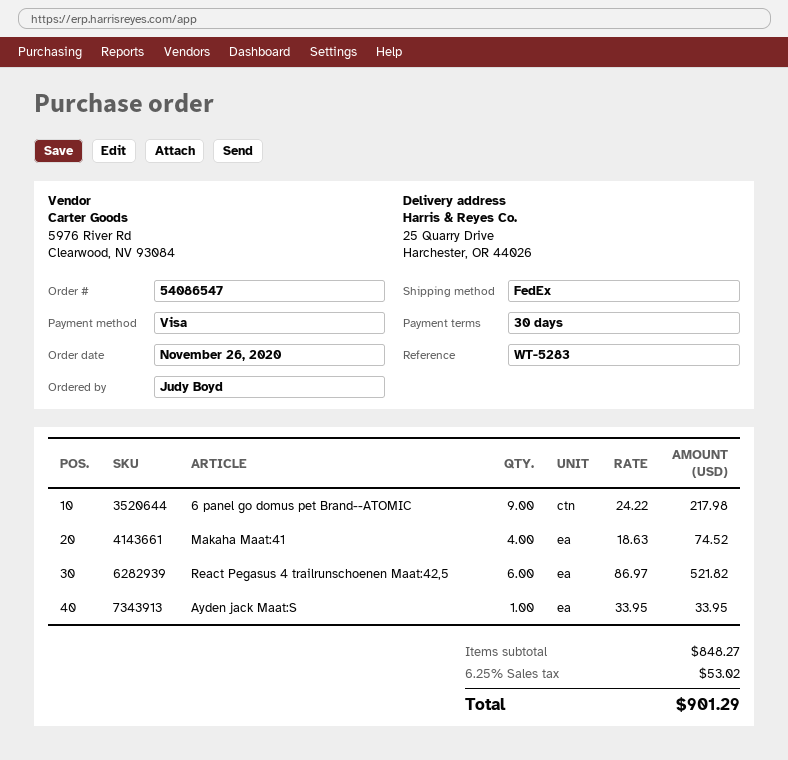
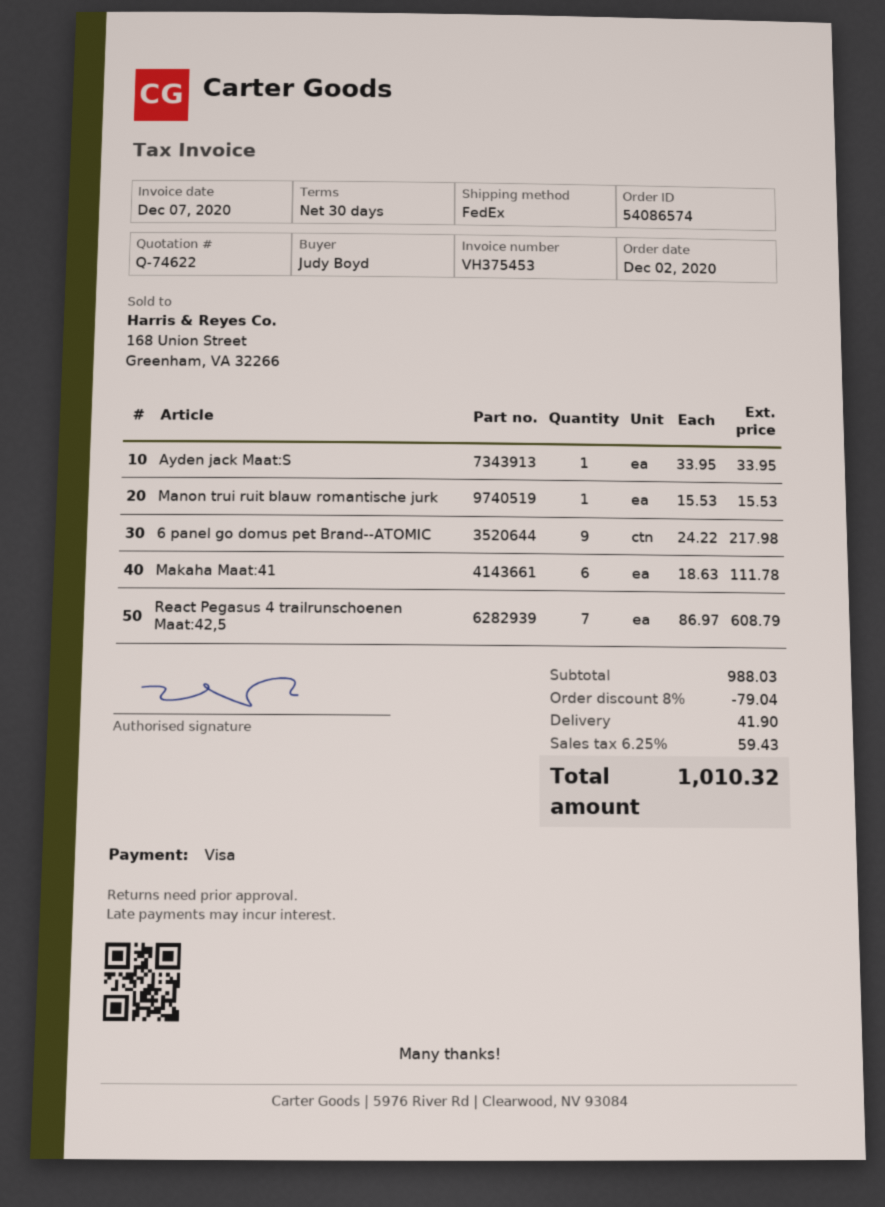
order number: 54086547 -> 54086574
order date: 2020-11-26 -> 2020-12-02
Makaha Maat:41: 4 x 18.63 = 74.52 -> 6 x 18.63 = 111.78
React Pegasus 4 trailrunschoenen Maat:42,5: 6 x 86.97 = 521.82 -> 7 x 86.97 = 608.79
Manon trui ruit blauw romantische jurk: none -> 1 x 15.53 = 15.53
subtotal: 848.27 -> 988.03
discount: none -> 8% = 79.04
shipping: none -> 41.90
tax: 6.25% = 53.02 -> 6.25% = 59.43
total: 901.29 -> 1010.32

